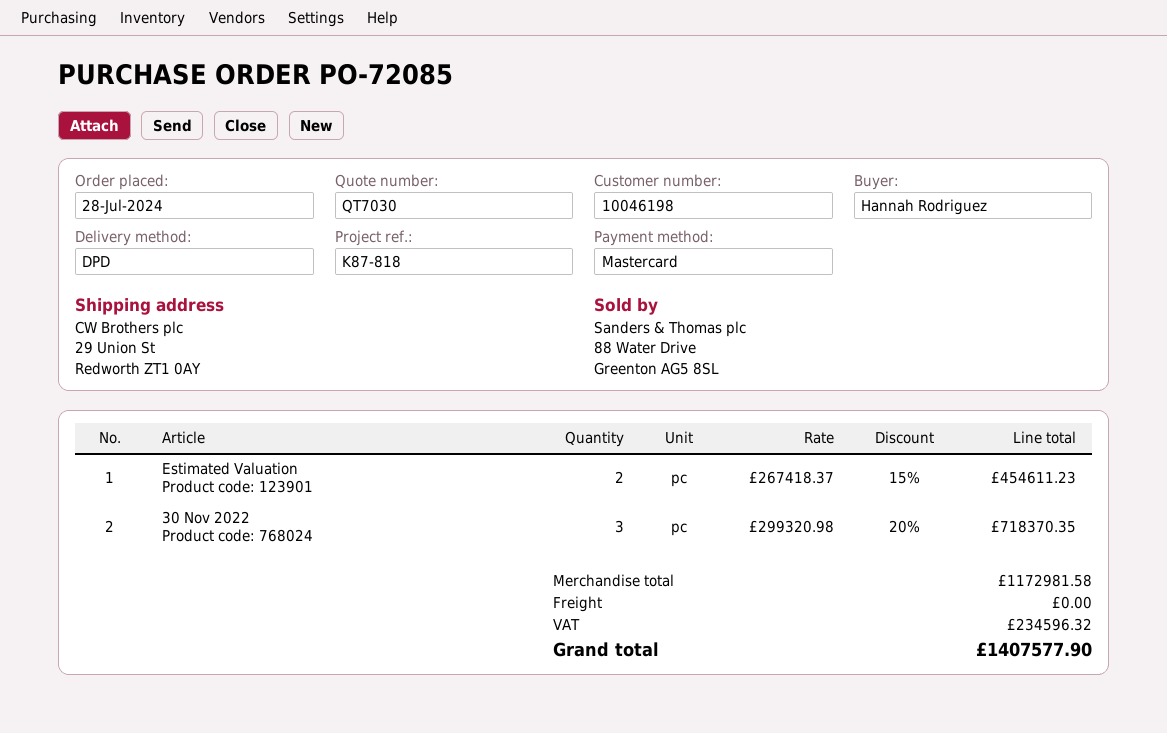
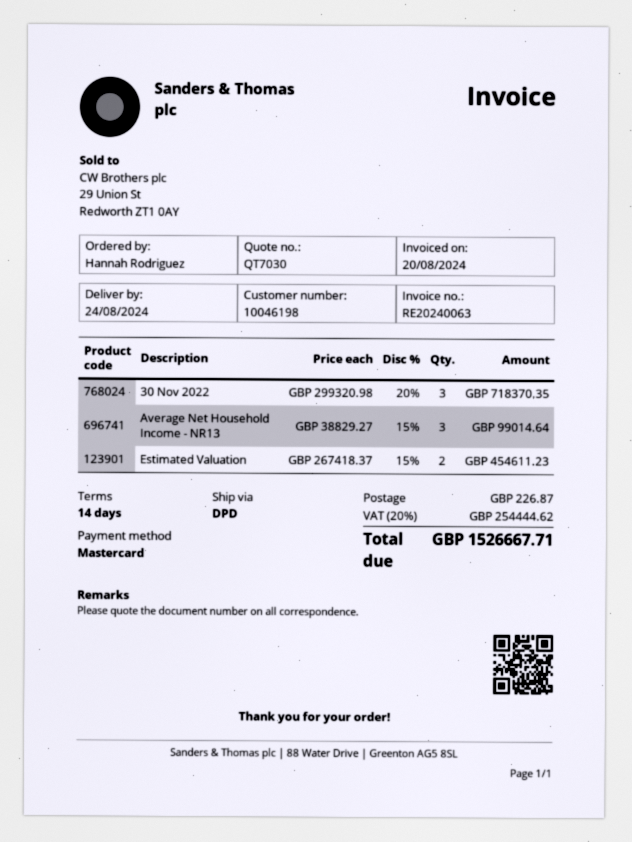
Average Net Household Income - NR13: none -> 3 x 38829.27 - 15% = 99014.64
shipping: 0.00 -> 226.87
tax: 234596.32 -> 254444.62
total: 1407577.90 -> 1526667.71

